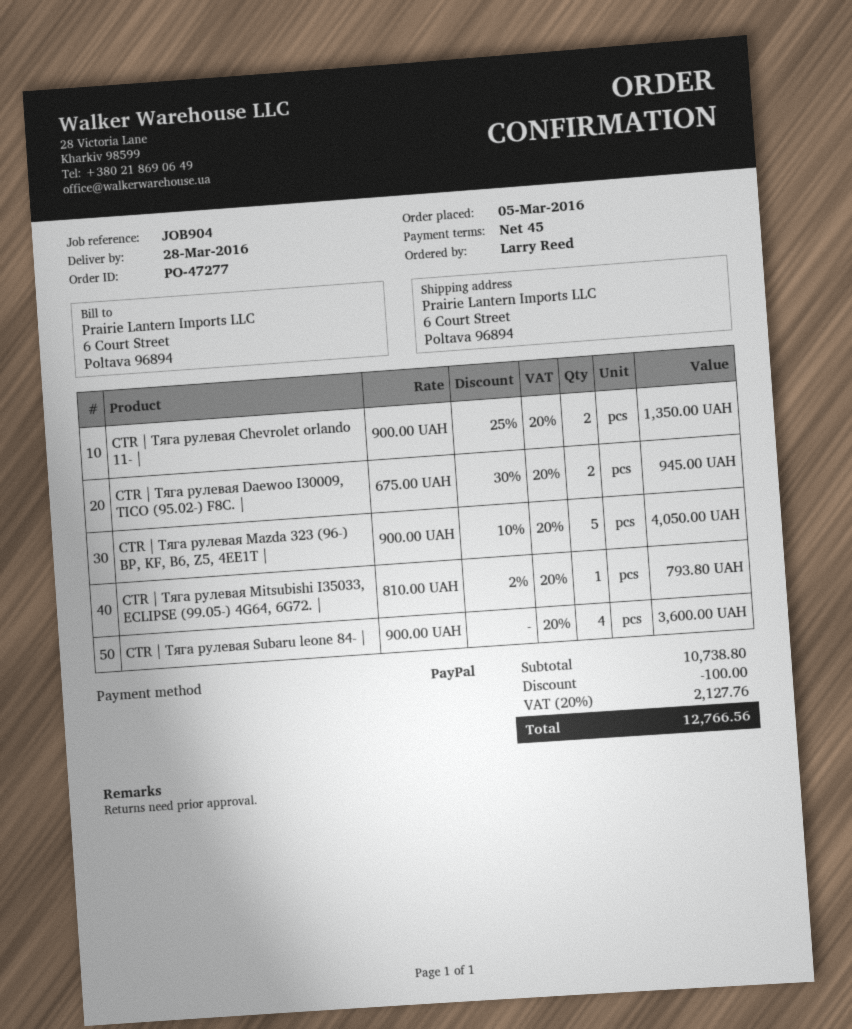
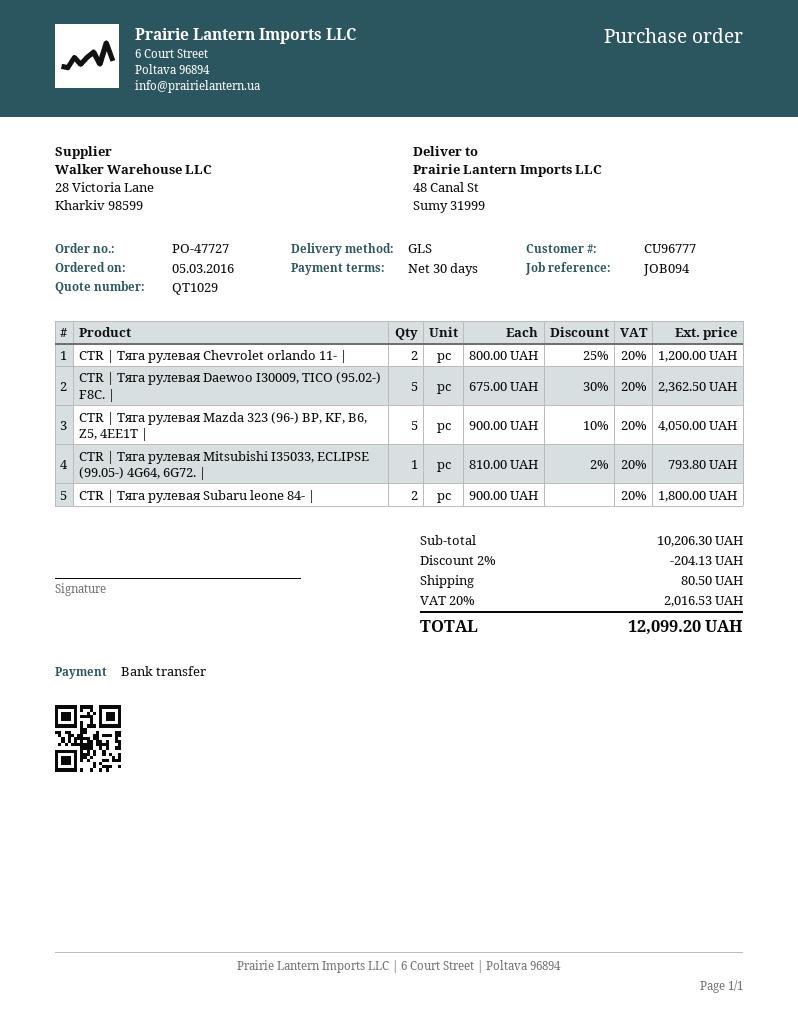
order number: PO-47277 -> PO-47727
payment terms: 45 days -> 30 days
reference: JOB904 -> JOB094
payment method: PayPal -> bank transfer
ship to: 6 Court Street, Poltava 96894 -> 48 Canal St, Sumy 31999
CTR | Тяга рулевая Chevrolet orlando 11- |: 2 x 900.00 - 25% = 1350.00 -> 2 x 800.00 - 25% = 1200.00
CTR | Тяга рулевая Daewoo I30009, TICO (95.02-) F8C. |: 2 x 675.00 - 30% = 945.00 -> 5 x 675.00 - 30% = 2362.50
CTR | Тяга рулевая Subaru leone 84- |: 4 x 900.00 = 3600.00 -> 2 x 900.00 = 1800.00
subtotal: 10738.80 -> 10206.30
discount: 100.00 -> 204.13
shipping: none -> 80.50
tax: 20% = 2127.76 -> 20% = 2016.53
total: 12766.56 -> 12099.20

